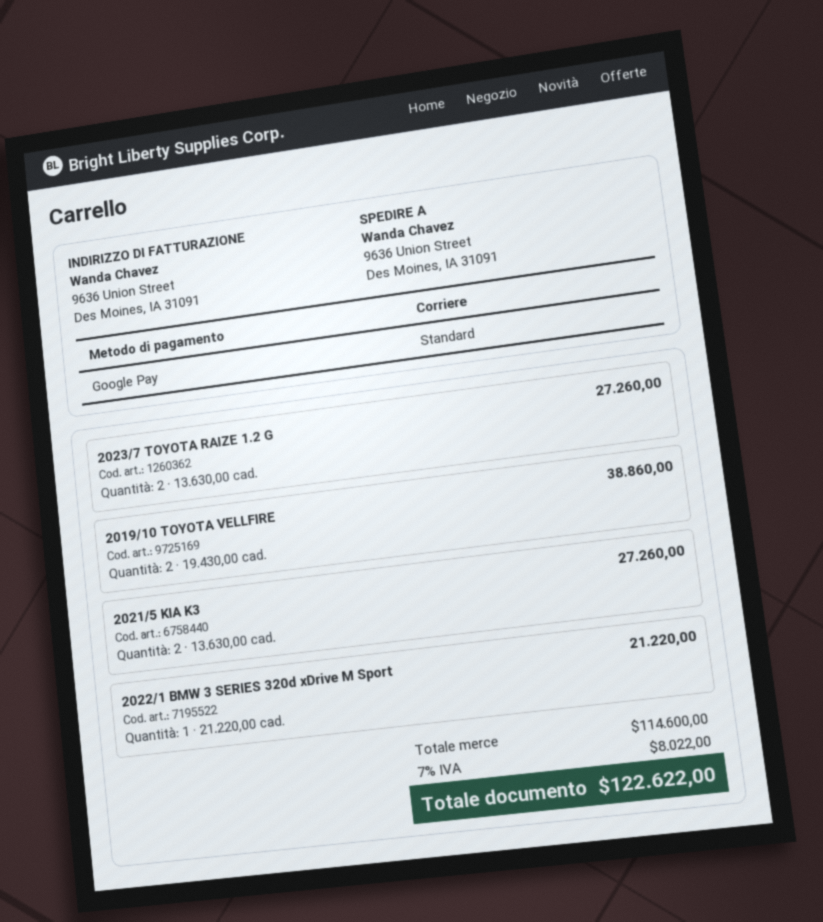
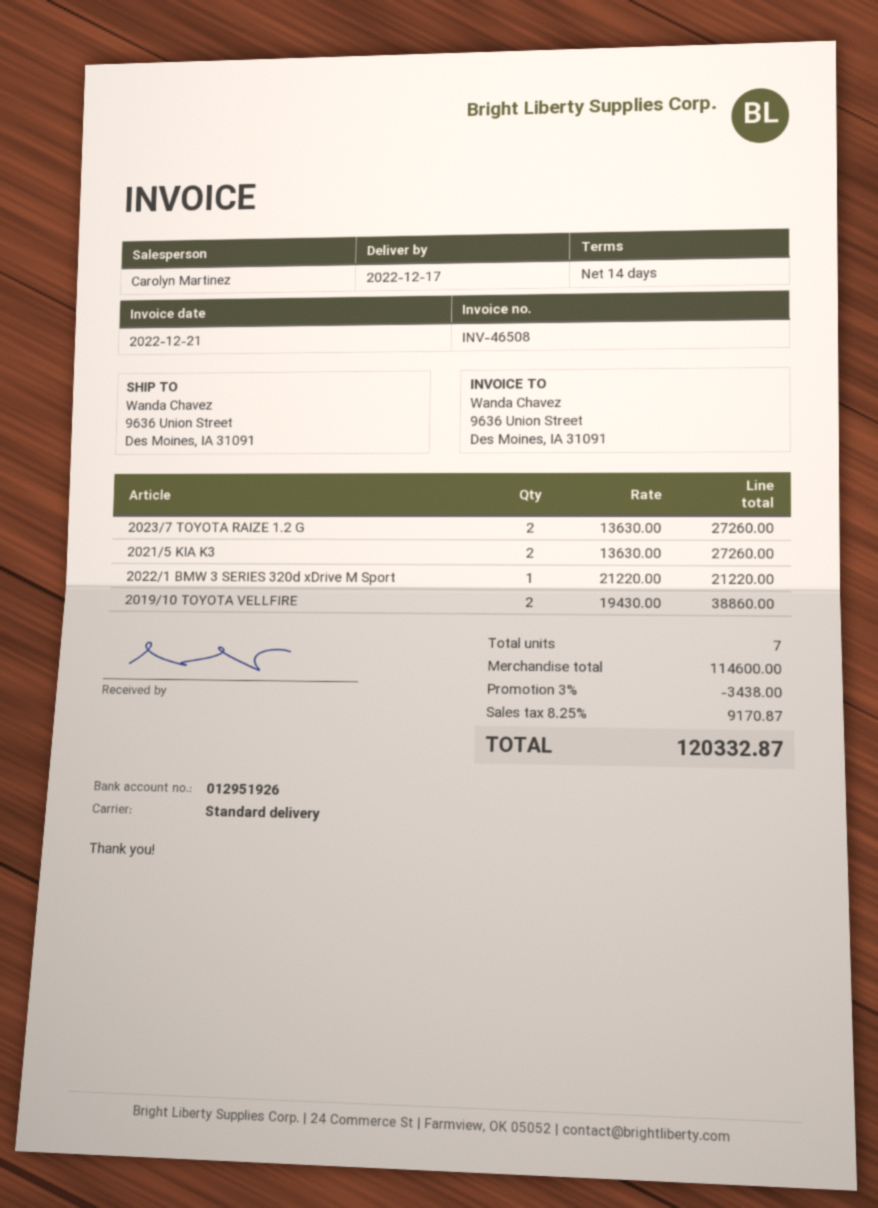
discount: none -> 3% = 3438.00
tax: 7% = 8022.00 -> 8.25% = 9170.87
total: 122622.00 -> 120332.87

